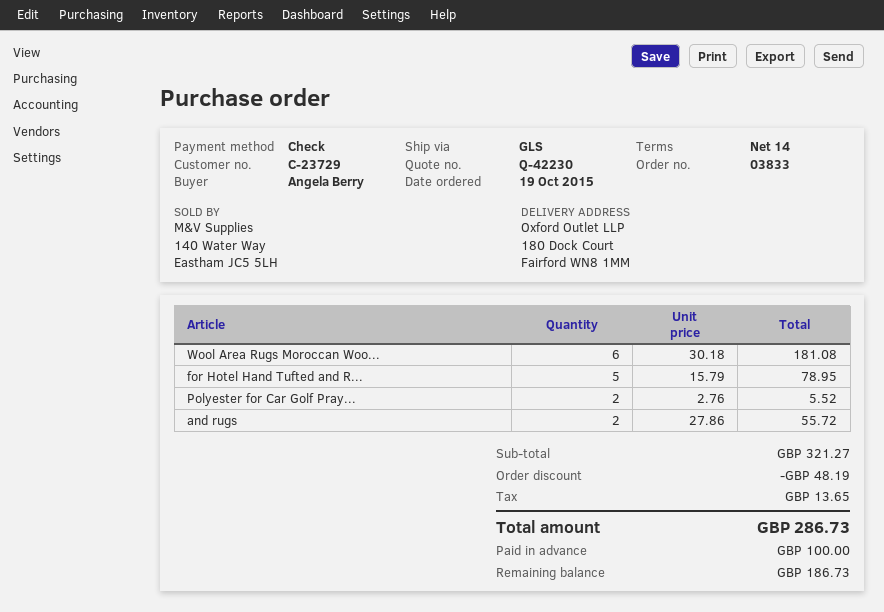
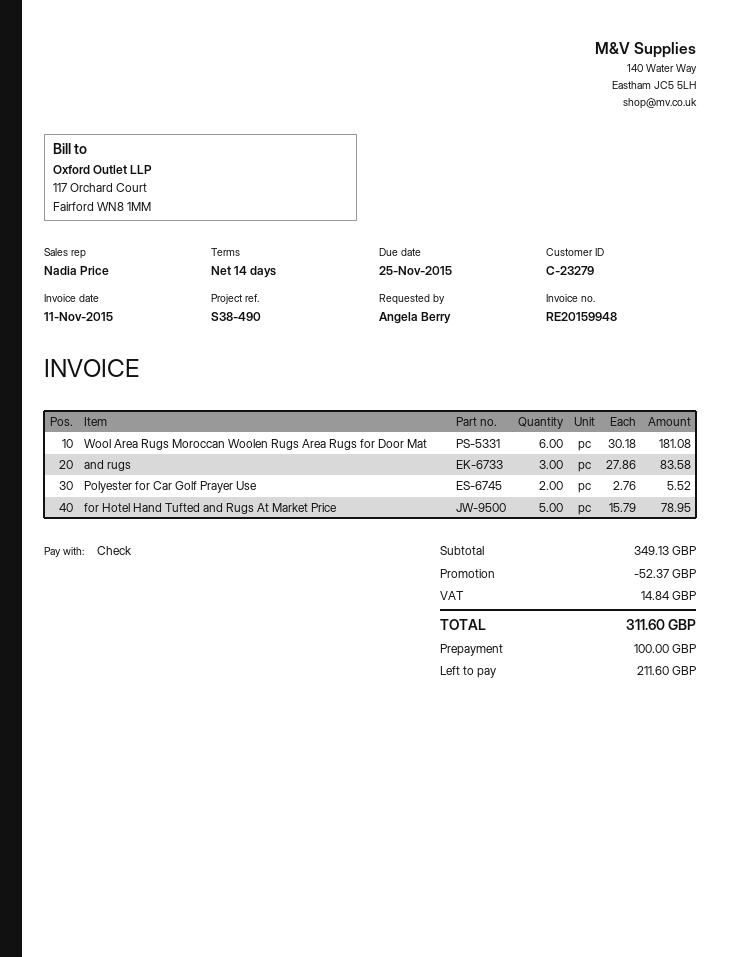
customer number: C-23729 -> C-23279
and rugs: 2 x 27.86 = 55.72 -> 3 x 27.86 = 83.58
subtotal: 321.27 -> 349.13
discount: 48.19 -> 52.37
tax: 13.65 -> 14.84
total: 286.73 -> 311.60
balance: 186.73 -> 211.60

